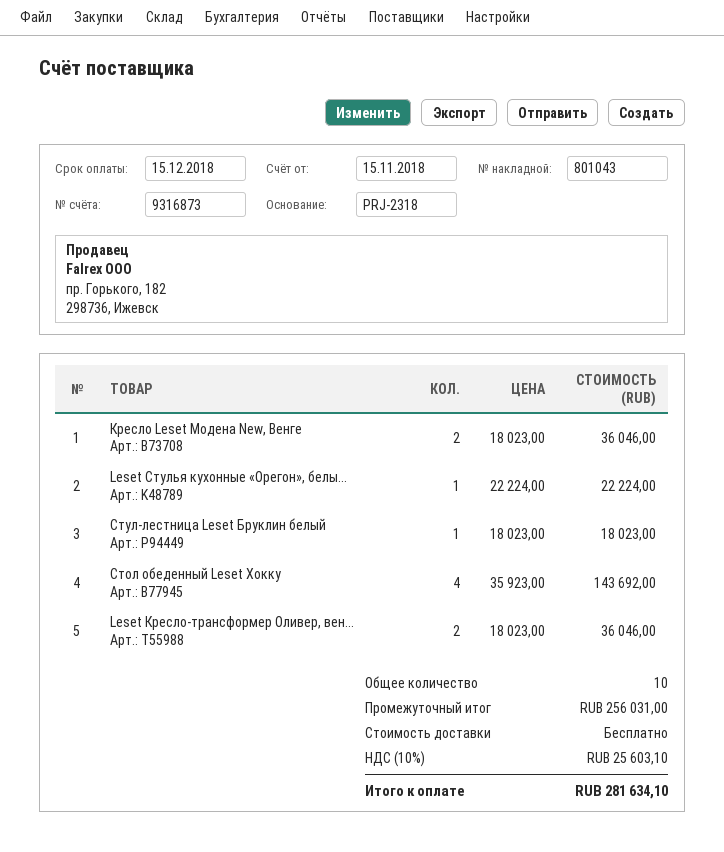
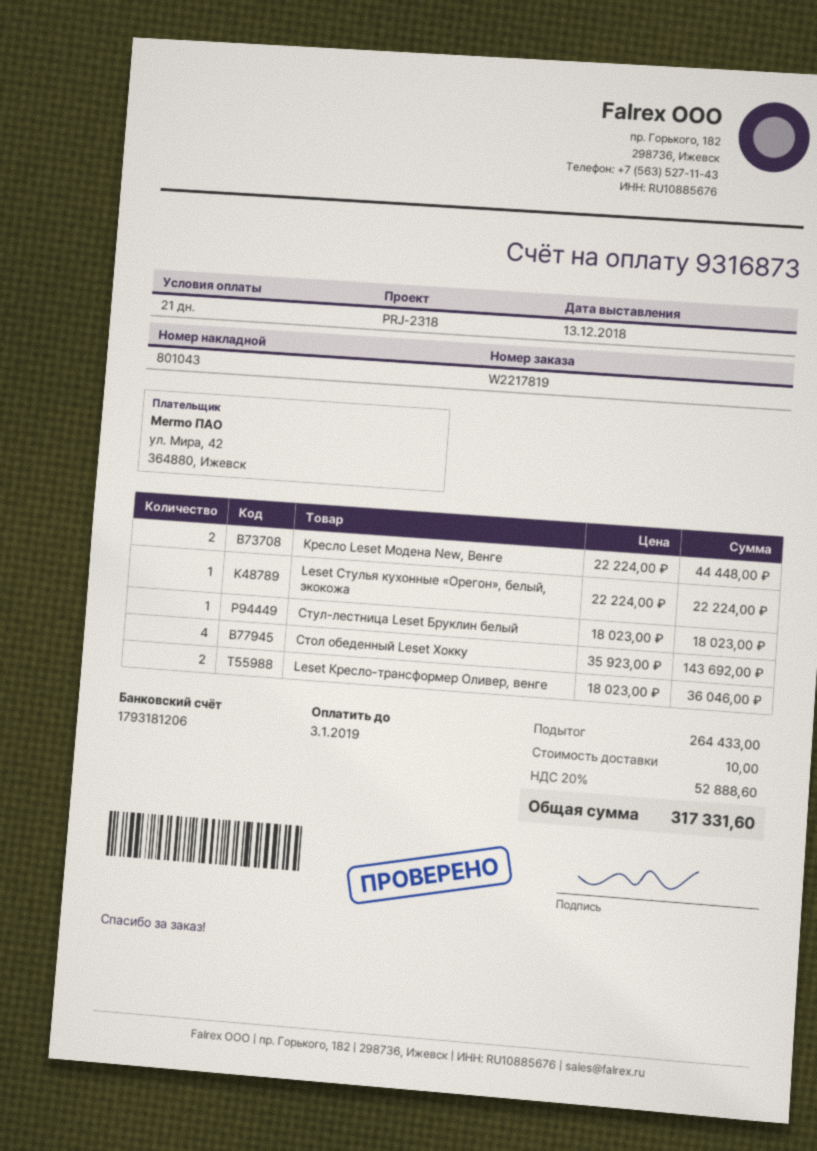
invoice date: 2018-11-15 -> 2018-12-13
due date: 2018-12-15 -> 2019-01-03
Кресло Leset Модена New, Венге: 2 x 18023.00 = 36046.00 -> 2 x 22224.00 = 44448.00
subtotal: 256031.00 -> 264433.00
shipping: 0.00 -> 10.00
tax: 10% = 25603.10 -> 20% = 52888.60
total: 281634.10 -> 317331.60

